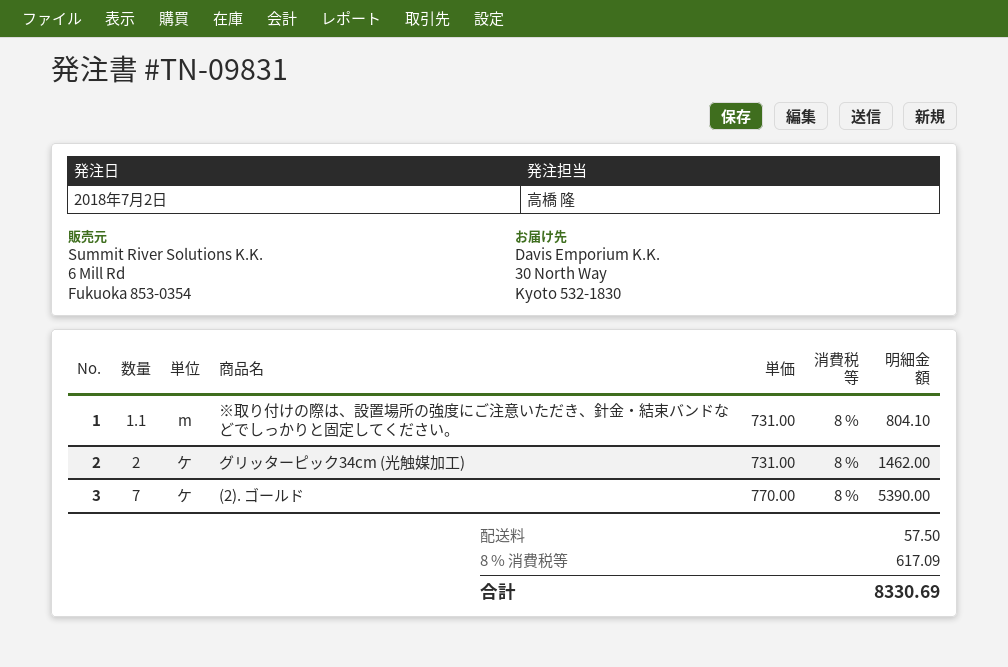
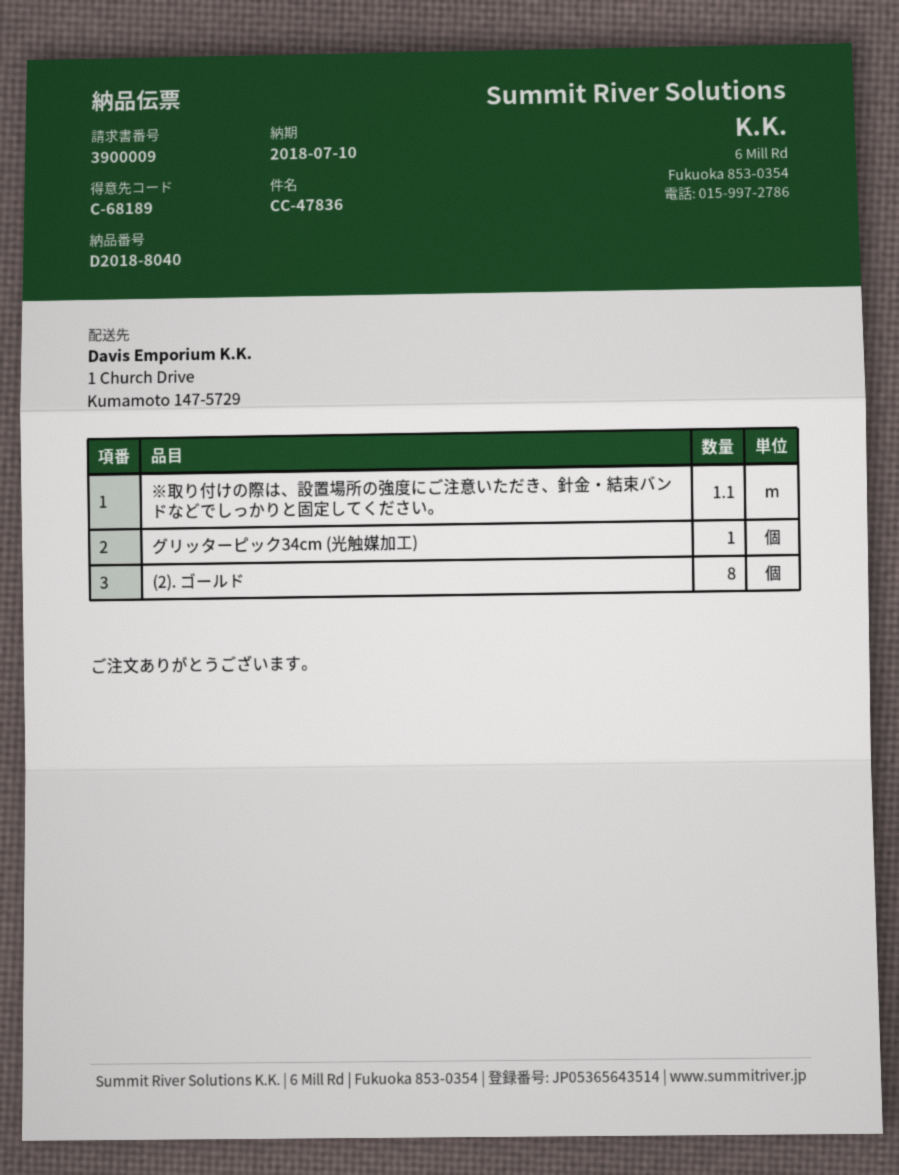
ship to: 30 North Way, Kyoto 532-1830 -> 1 Church Drive, Kumamoto 147-5729
グリッターピック34cm (光触媒加工): 2 -> 1
(2). ゴールド: 7 -> 8

